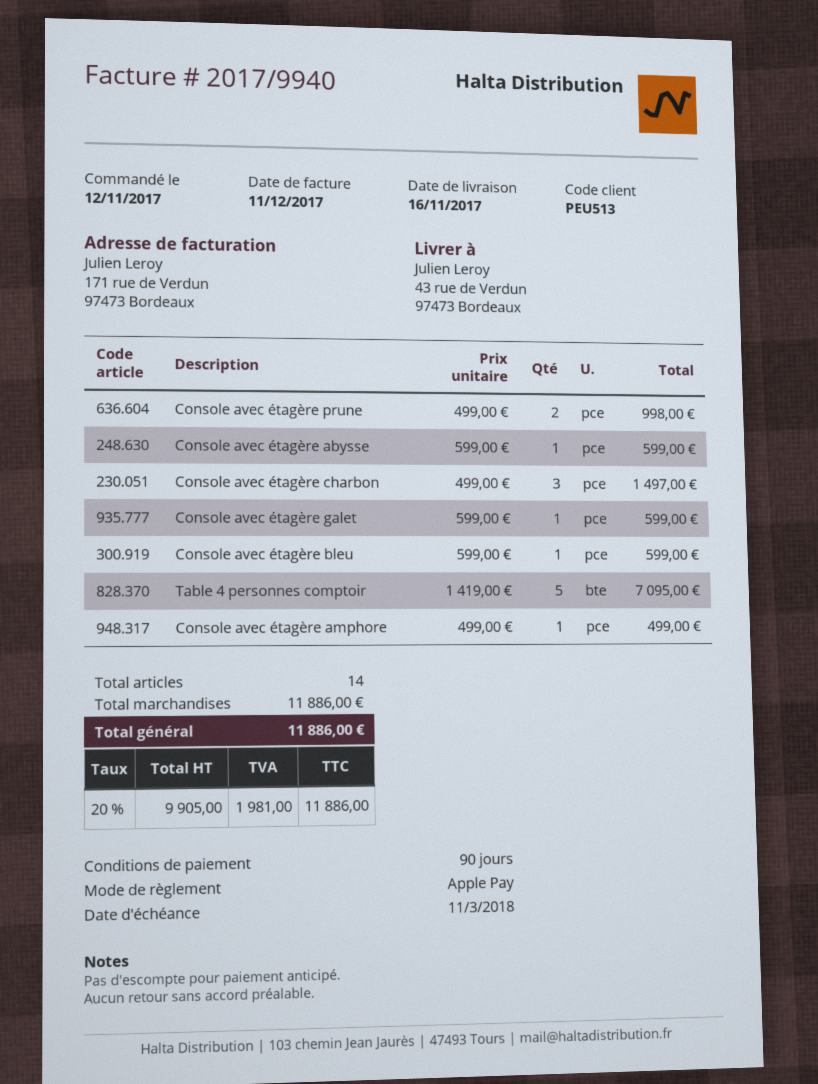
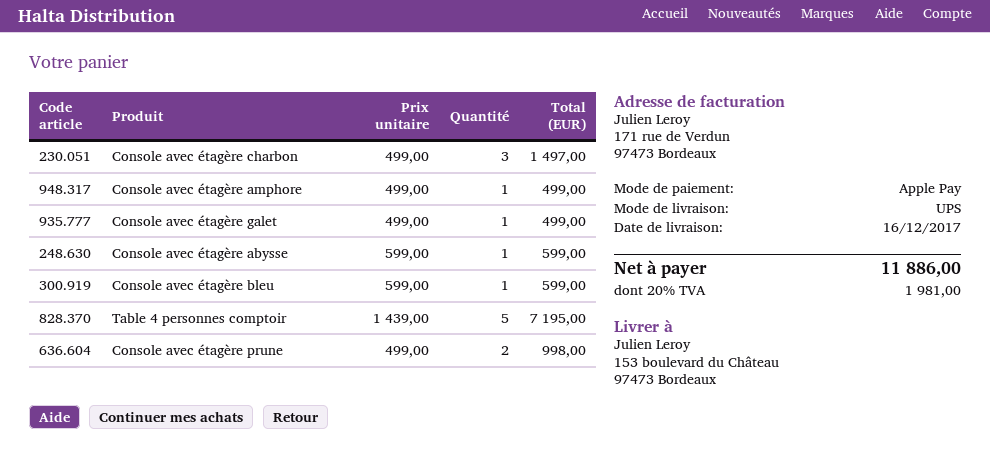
delivery date: 2017-11-16 -> 2017-12-16
ship to: 43 rue de Verdun, 97473 Bordeaux -> 153 boulevard du Château, 97473 Bordeaux
Console avec étagère galet: 1 x 599.00 = 599.00 -> 1 x 499.00 = 499.00
Table 4 personnes comptoir: 5 x 1419.00 = 7095.00 -> 5 x 1439.00 = 7195.00

